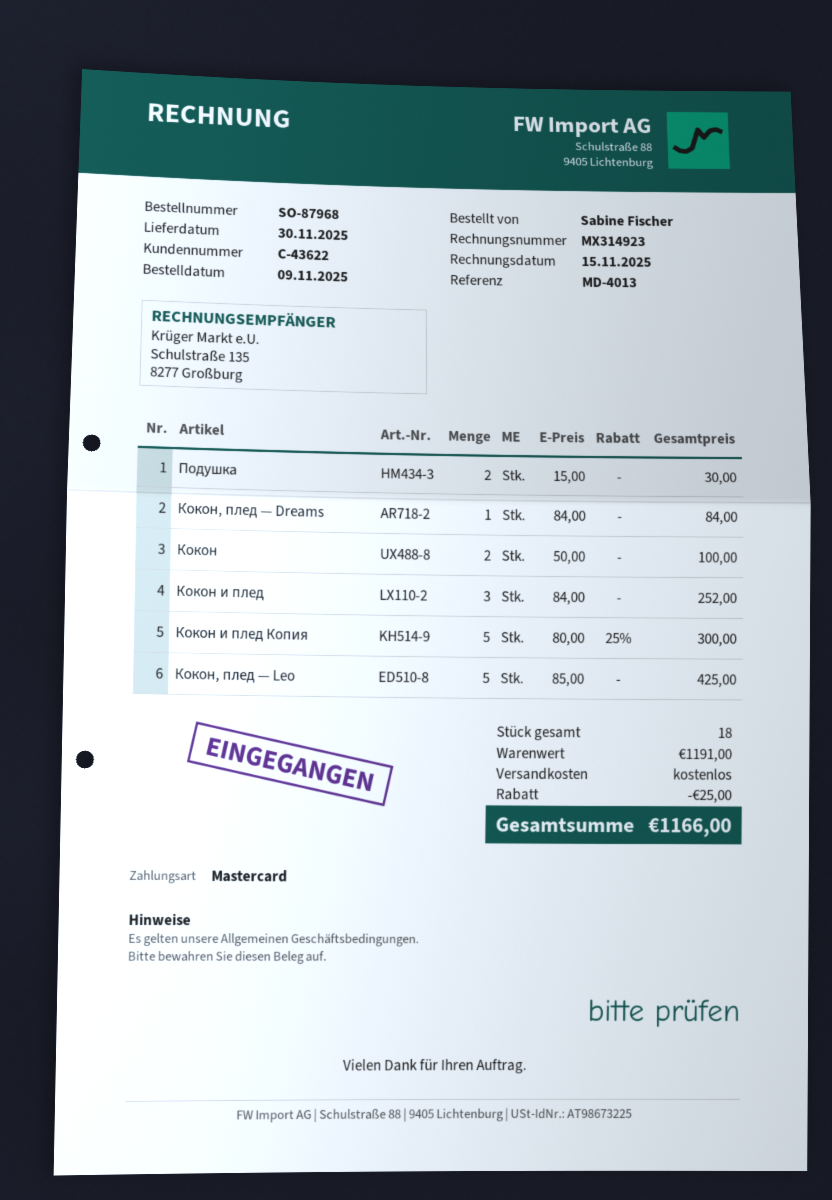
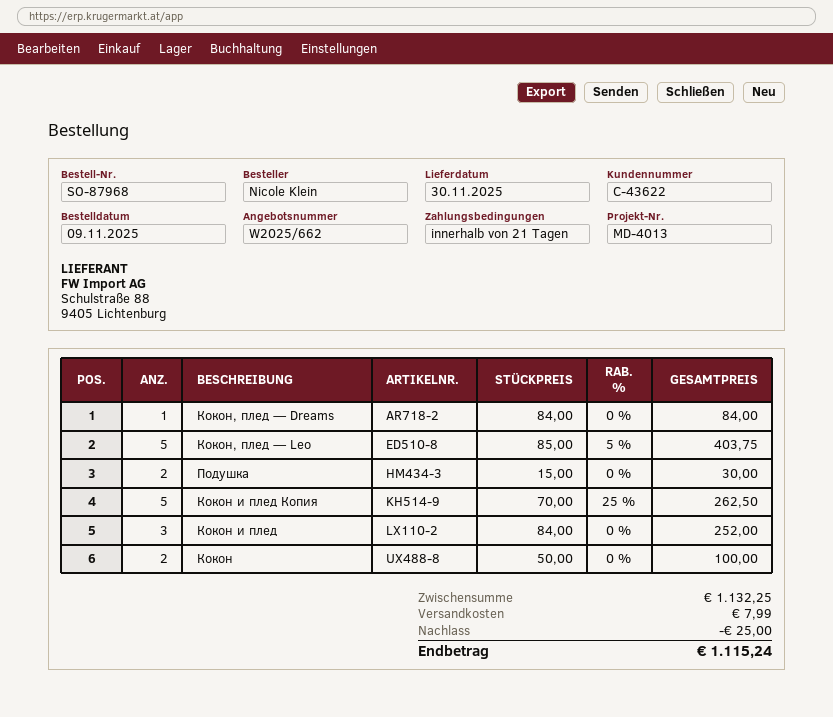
ordered by: Sabine Fischer -> Nicole Klein
Кокон и плед Копия: 5 x 80.00 - 25% = 300.00 -> 5 x 70.00 - 25% = 262.50
Кокон, плед — Leo: 5 x 85.00 = 425.00 -> 5 x 85.00 - 5% = 403.75
subtotal: 1191.00 -> 1132.25
shipping: 0.00 -> 7.99
total: 1166.00 -> 1115.24

